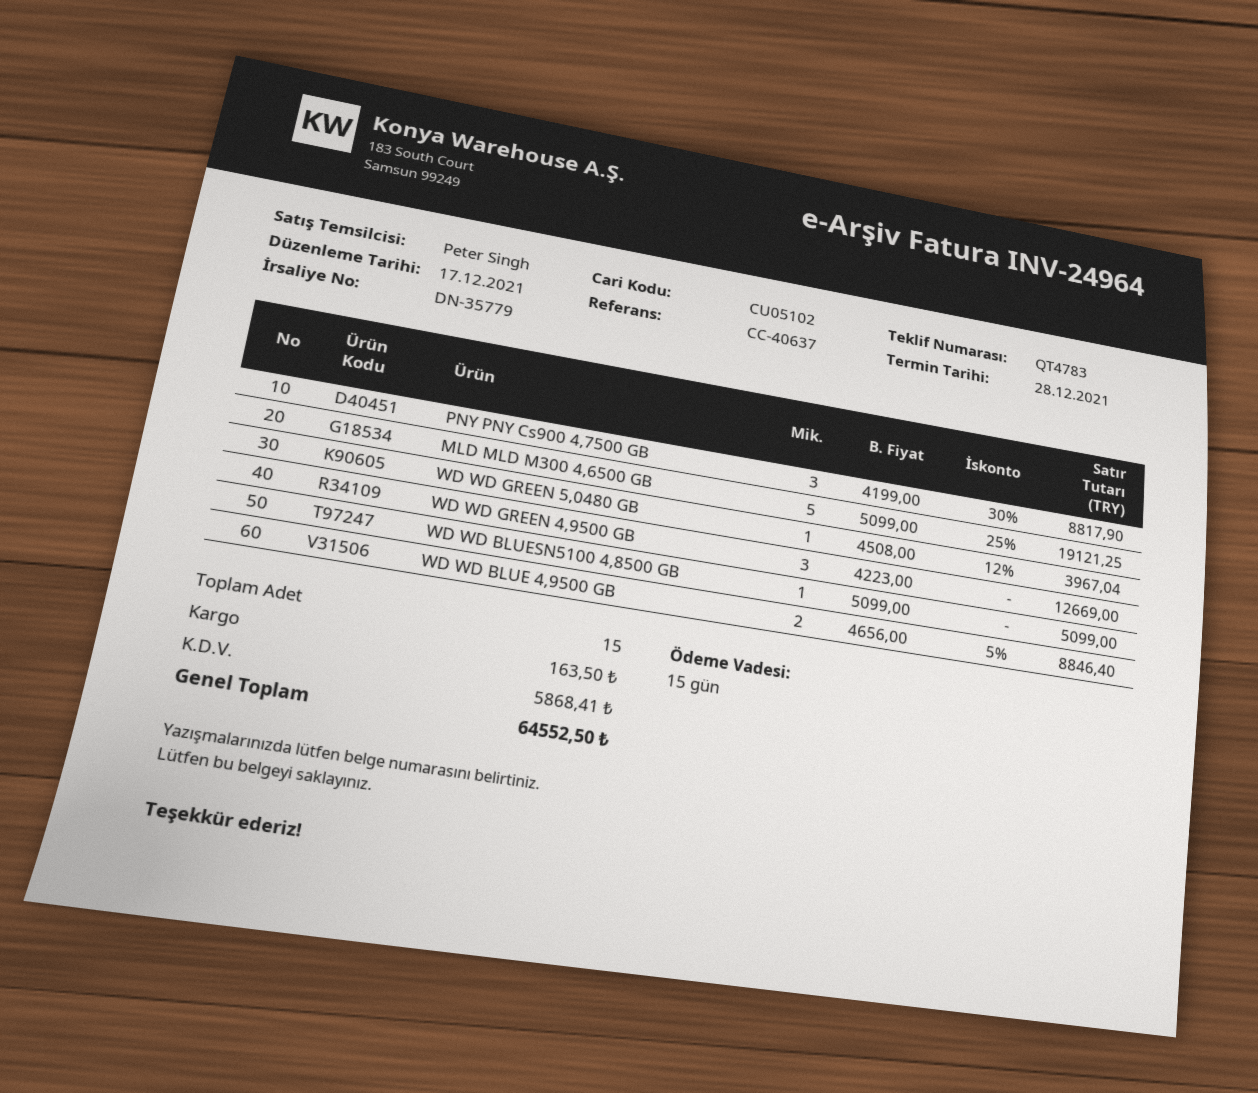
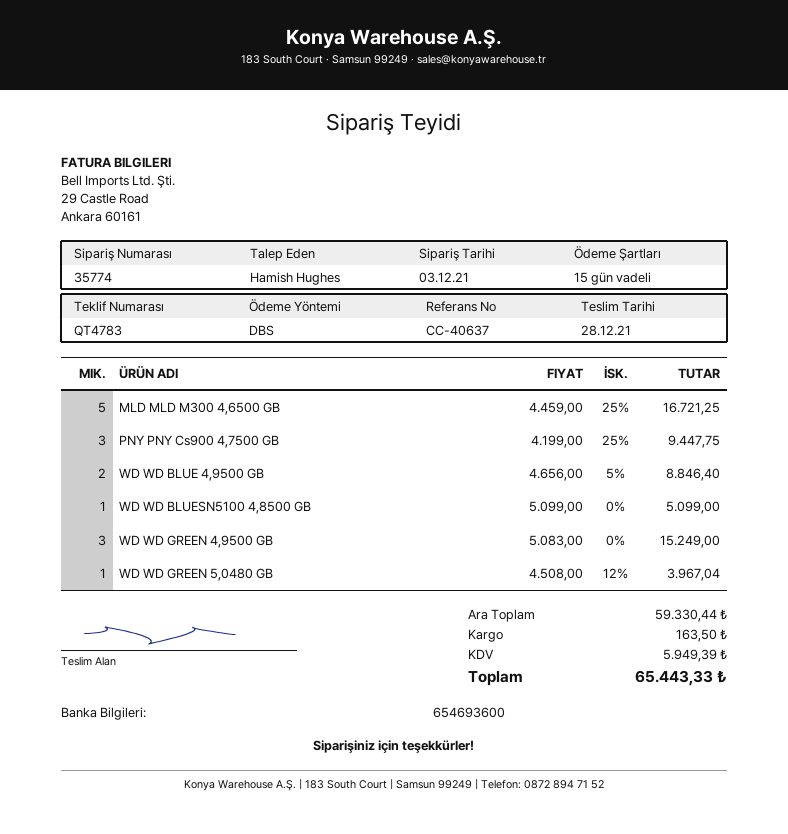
PNY PNY Cs900 4,7500 GB: 3 x 4199.00 - 30% = 8817.90 -> 3 x 4199.00 - 25% = 9447.75
MLD MLD M300 4,6500 GB: 5 x 5099.00 - 25% = 19121.25 -> 5 x 4459.00 - 25% = 16721.25
WD WD GREEN 4,9500 GB: 3 x 4223.00 = 12669.00 -> 3 x 5083.00 = 15249.00
tax: 5868.41 -> 5949.39
total: 64552.50 -> 65443.33

